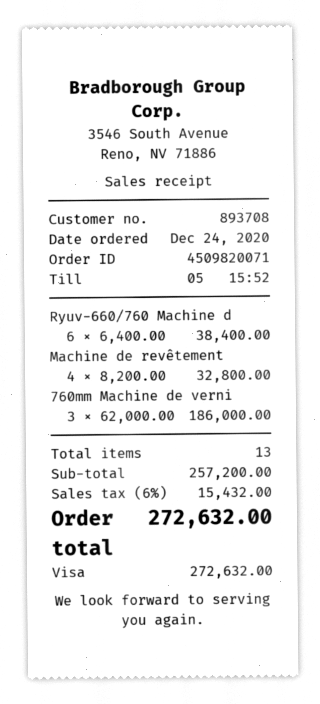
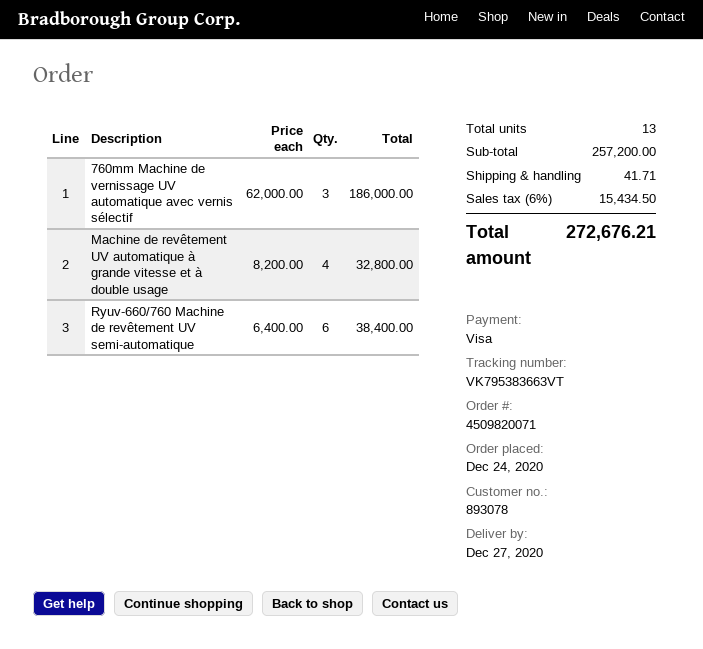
customer number: 893708 -> 893078
shipping: none -> 41.71
tax: 6% = 15432.00 -> 6% = 15434.50
total: 272632.00 -> 272676.21

